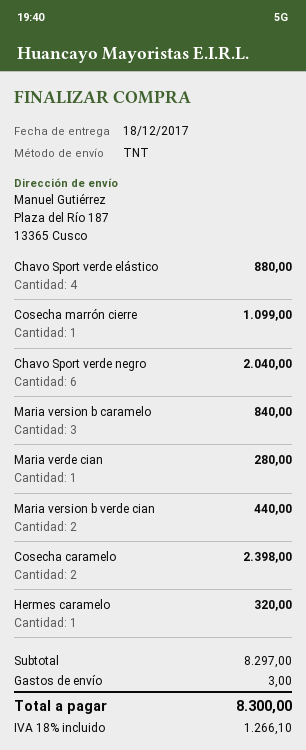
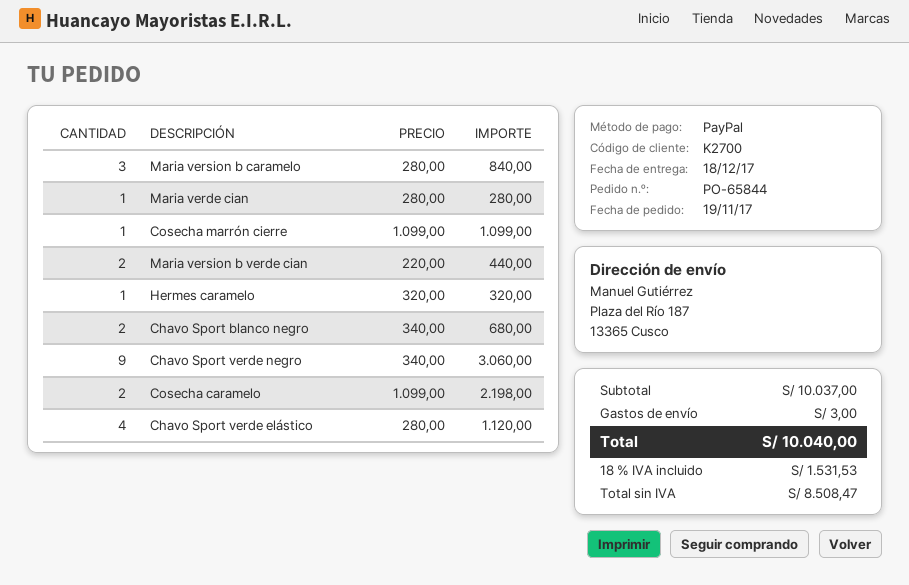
Chavo Sport verde elástico: 4 for 880.00 -> 4 for 1120.00
Chavo Sport verde negro: 6 for 2040.00 -> 9 for 3060.00
Cosecha caramelo: 2 for 2398.00 -> 2 for 2198.00
Chavo Sport blanco negro: none -> 2 for 680.00
subtotal: 8297.00 -> 10037.00
tax: 18% = 1266.10 -> 18% = 1531.53
total: 8300.00 -> 10040.00

